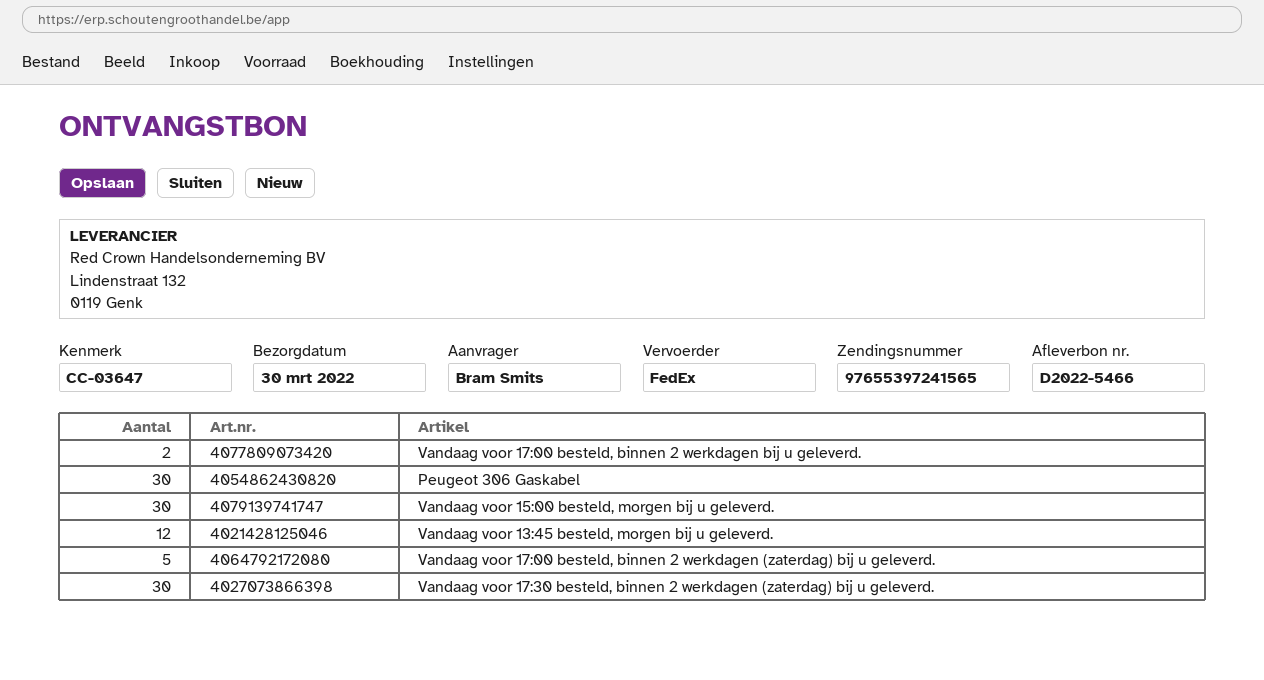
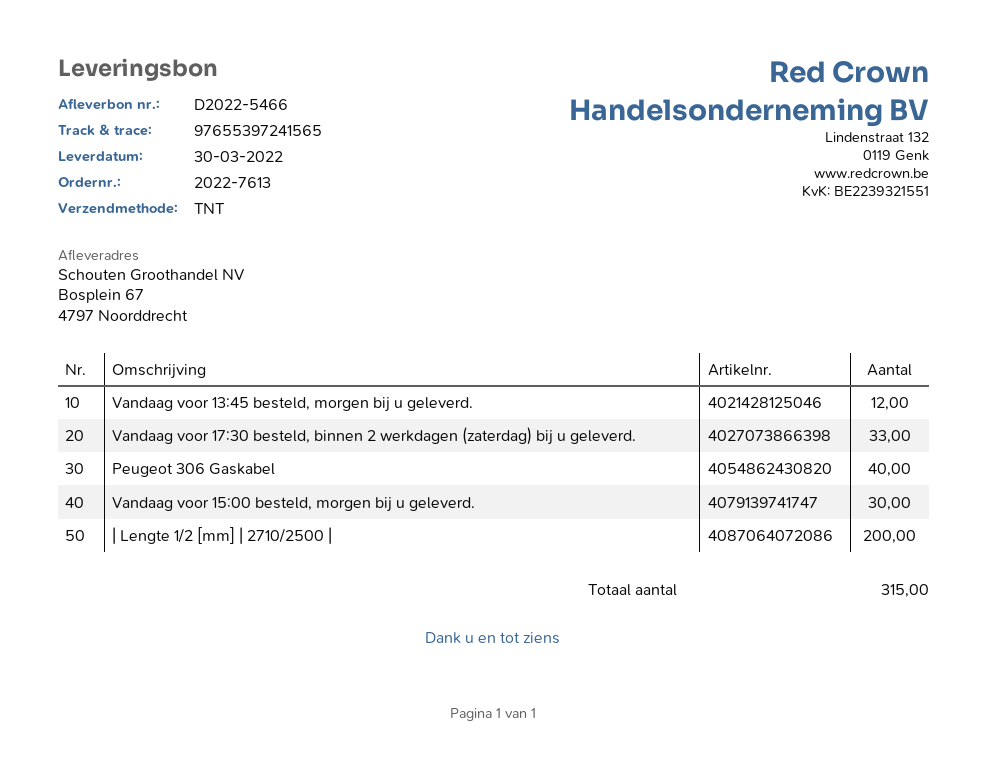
shipping method: FedEx -> TNT
Vandaag voor 17:00 besteld, binnen 2 werkdagen bij u geleverd.: 2 -> none
Peugeot 306 Gaskabel: 30 -> 40
Vandaag voor 17:00 besteld, binnen 2 werkdagen (zaterdag) bij u geleverd.: 5 -> none
Vandaag voor 17:30 besteld, binnen 2 werkdagen (zaterdag) bij u geleverd.: 30 -> 33
| Lengte 1/2 [mm] | 2710/2500 |: none -> 200

